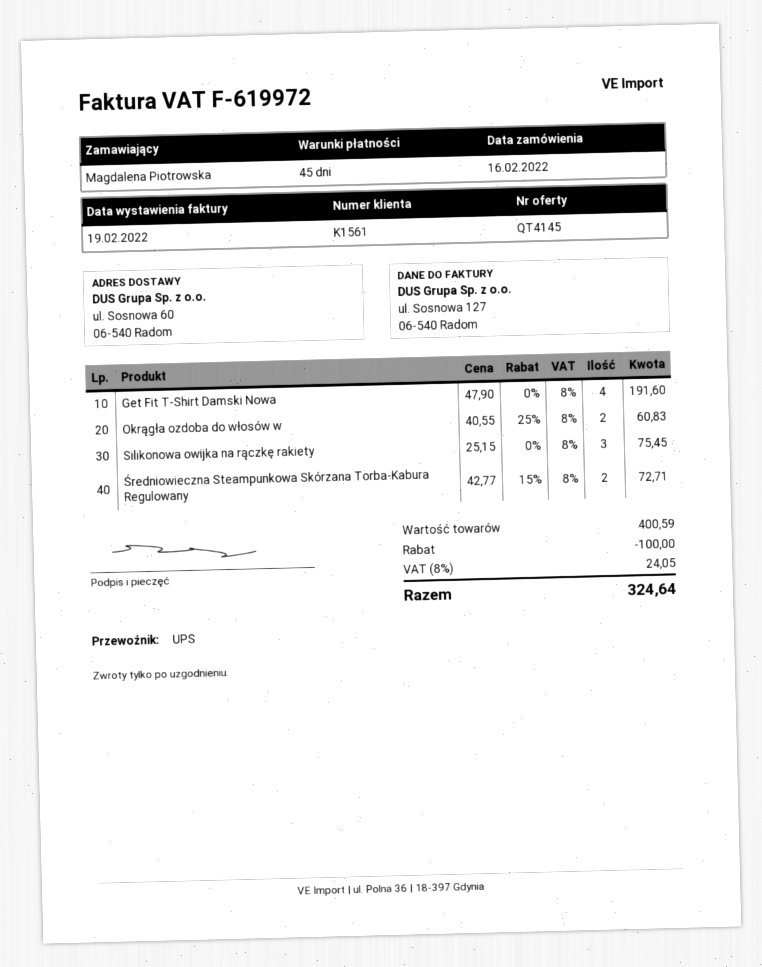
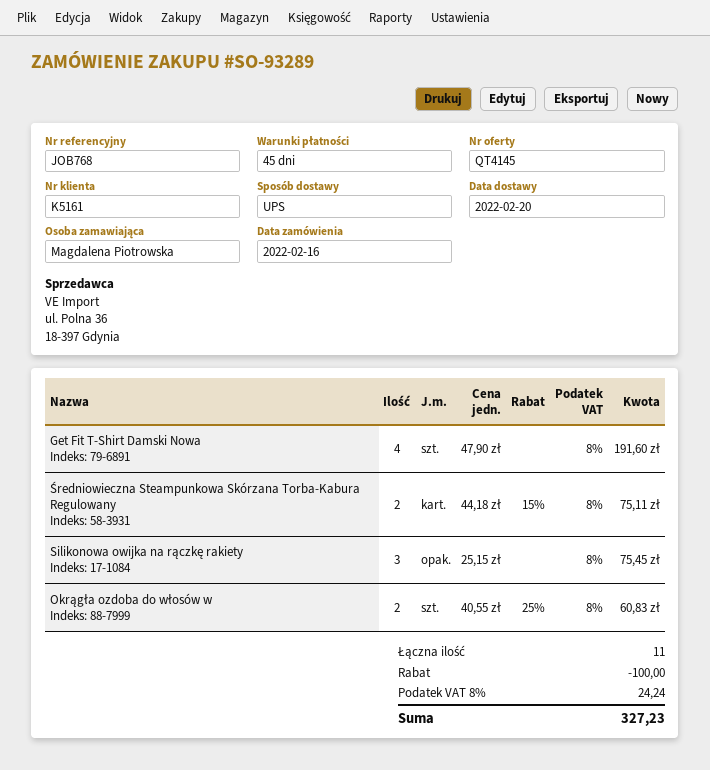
customer number: K1561 -> K5161
Średniowieczna Steampunkowa Skórzana Torba-Kabura Regulowany: 2 x 42.77 - 15% = 72.71 -> 2 x 44.18 - 15% = 75.11
tax: 8% = 24.05 -> 8% = 24.24
total: 324.64 -> 327.23

